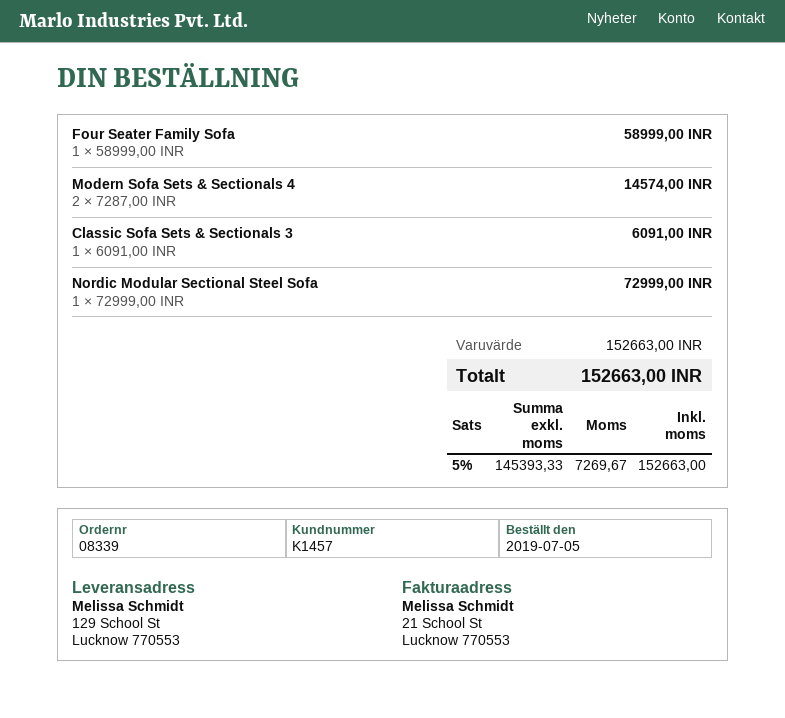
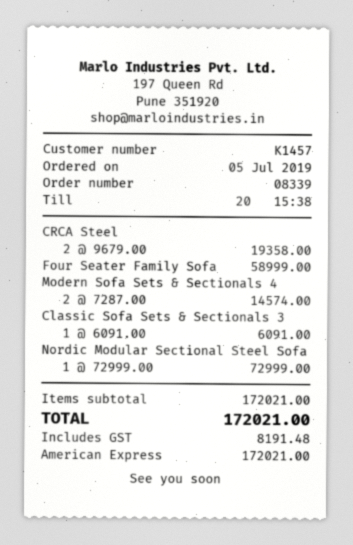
CRCA Steel: none -> 2 x 9679.00 = 19358.00
subtotal: 152663.00 -> 172021.00
tax: 7269.67 -> 8191.48
total: 152663.00 -> 172021.00

